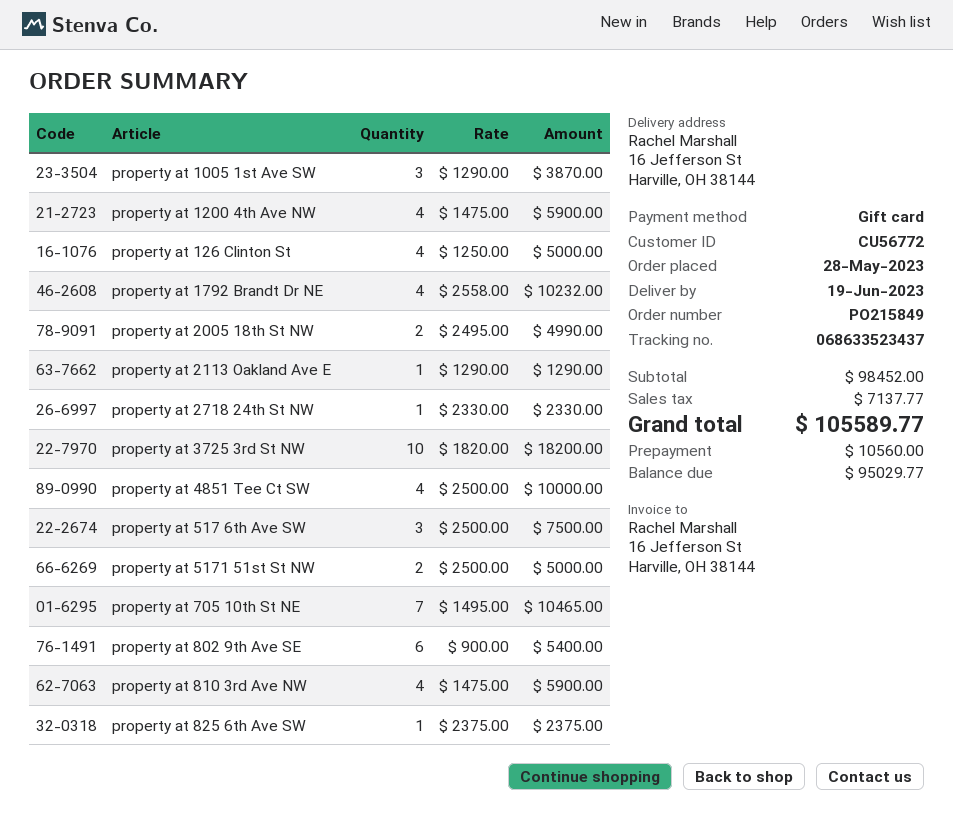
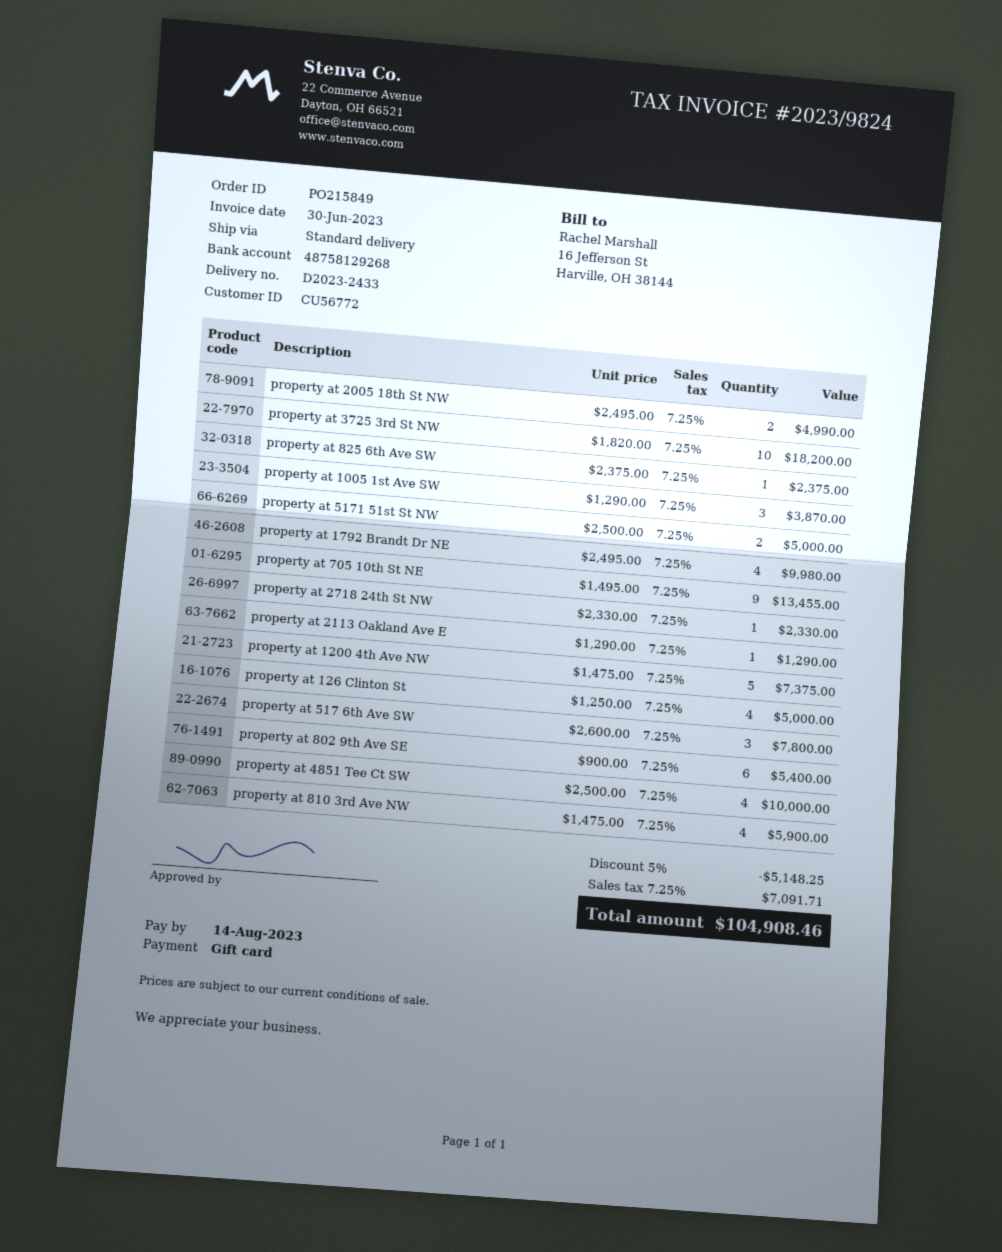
property at 1200 4th Ave NW: 4 x 1475.00 = 5900.00 -> 5 x 1475.00 = 7375.00
property at 1792 Brandt Dr NE: 4 x 2558.00 = 10232.00 -> 4 x 2495.00 = 9980.00
property at 517 6th Ave SW: 3 x 2500.00 = 7500.00 -> 3 x 2600.00 = 7800.00
property at 705 10th St NE: 7 x 1495.00 = 10465.00 -> 9 x 1495.00 = 13455.00
discount: none -> 5% = 5148.25
tax: 7137.77 -> 7091.71
total: 105589.77 -> 104908.46

